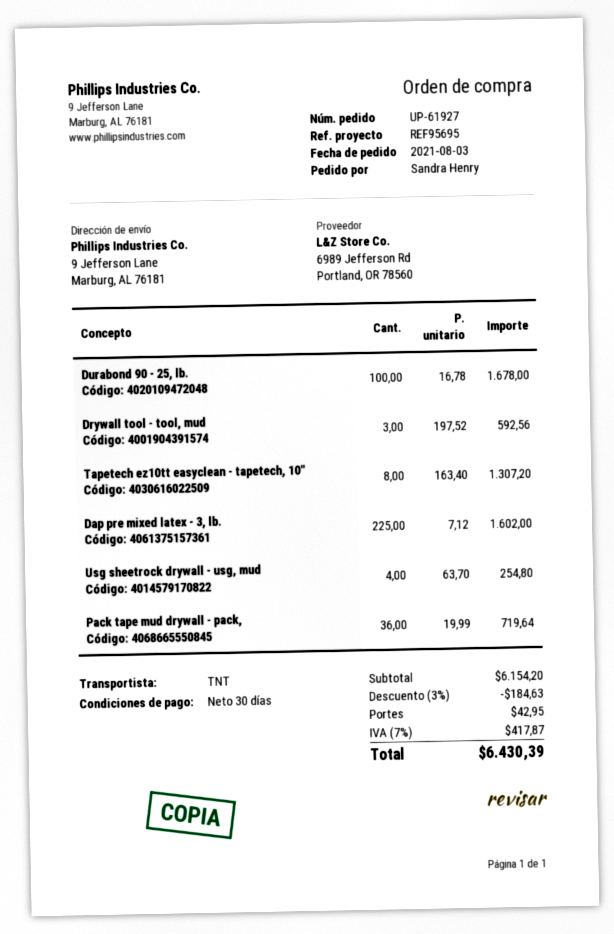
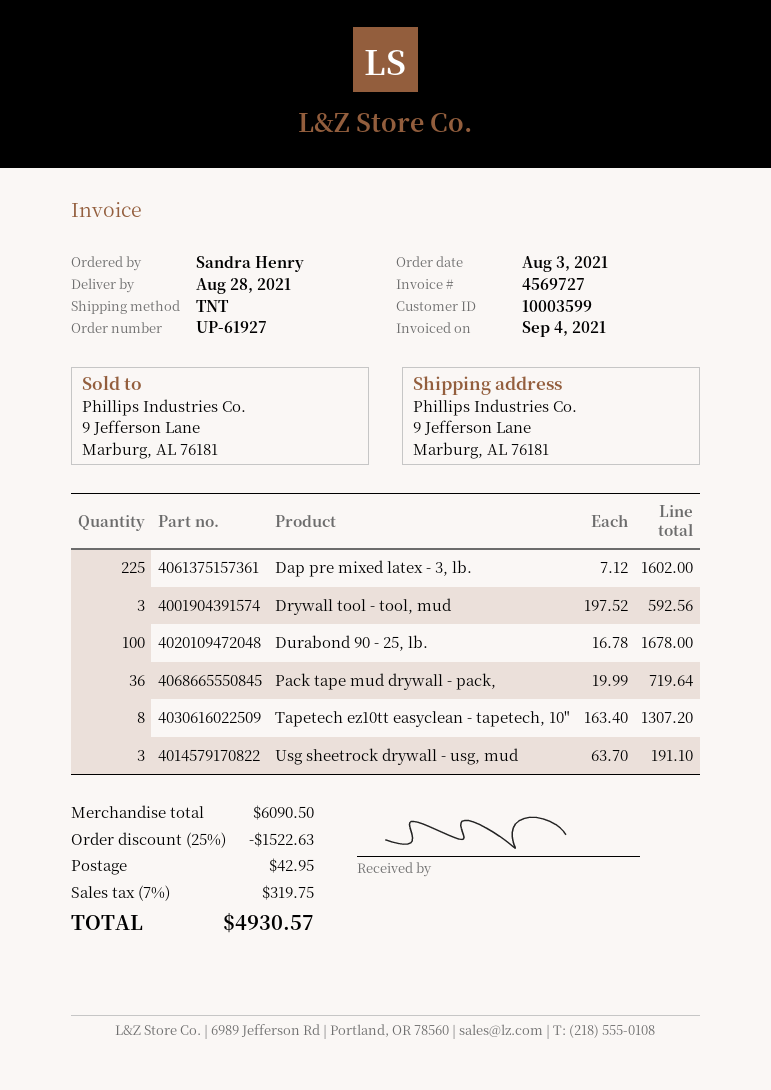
Usg sheetrock drywall - usg, mud: 4 x 63.70 = 254.80 -> 3 x 63.70 = 191.10
subtotal: 6154.20 -> 6090.50
discount: 3% = 184.63 -> 25% = 1522.63
tax: 7% = 417.87 -> 7% = 319.75
total: 6430.39 -> 4930.57

